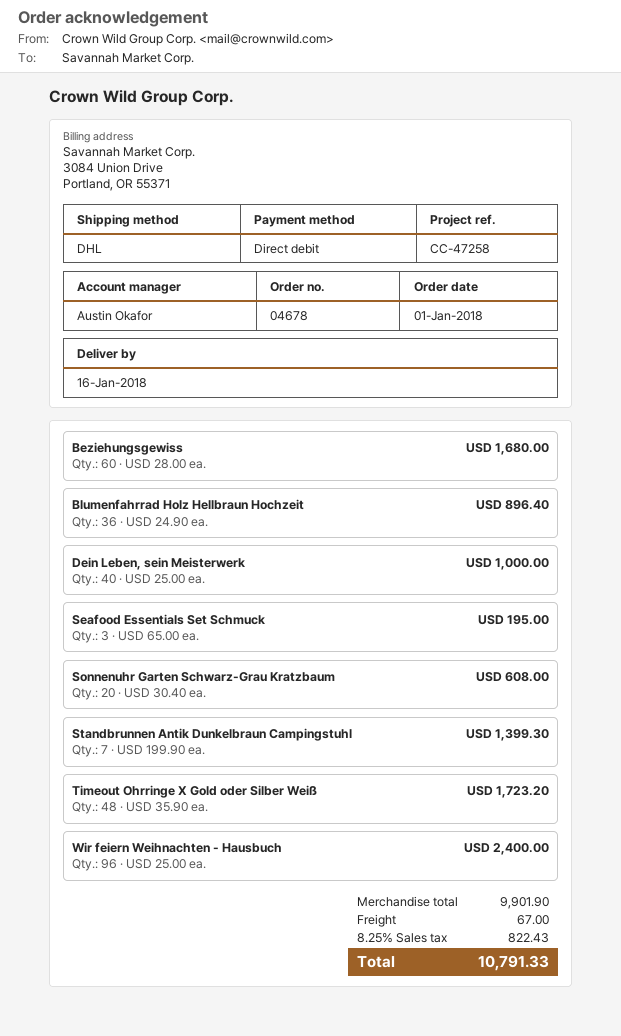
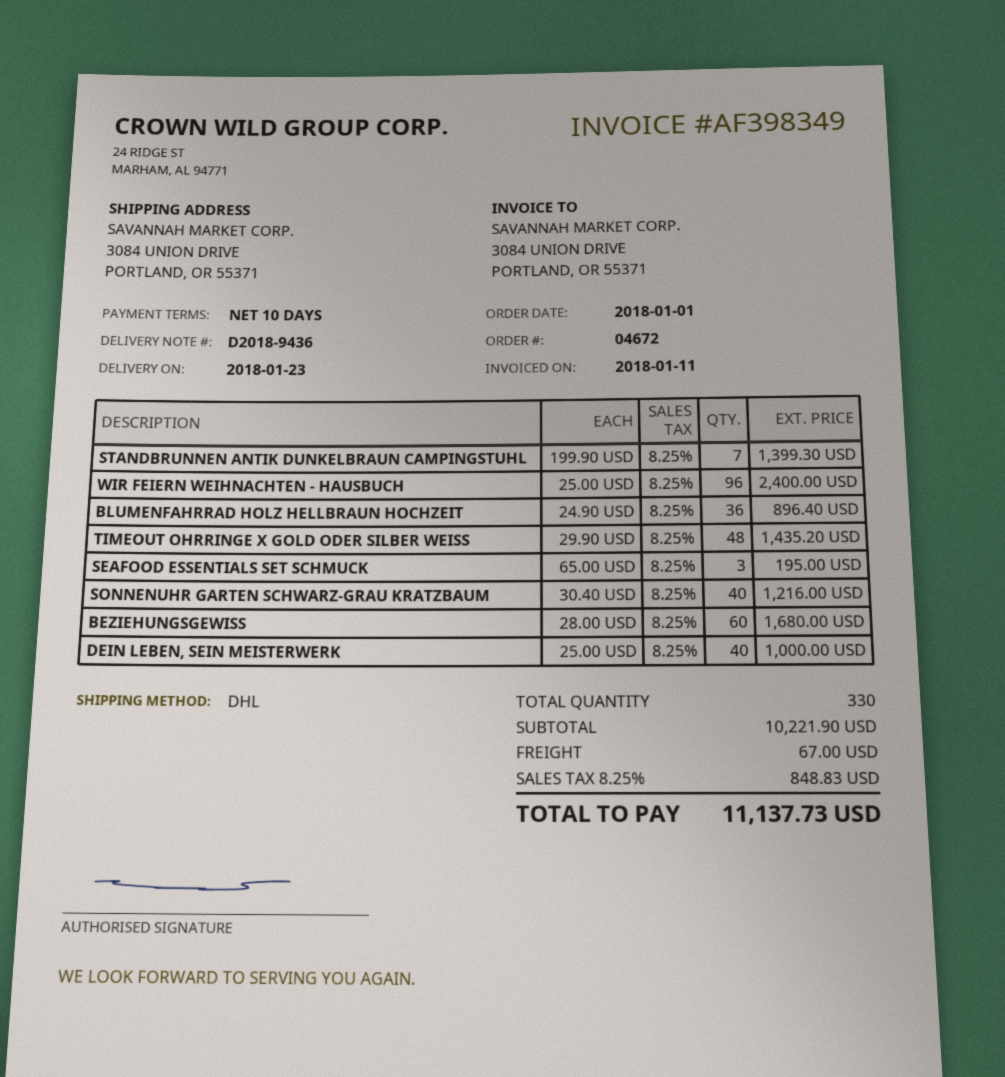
order number: 04678 -> 04672
delivery date: 2018-01-16 -> 2018-01-23
Sonnenuhr Garten Schwarz-Grau Kratzbaum: 20 x 30.40 = 608.00 -> 40 x 30.40 = 1216.00
Timeout Ohrringe X Gold oder Silber Weiß: 48 x 35.90 = 1723.20 -> 48 x 29.90 = 1435.20
subtotal: 9901.90 -> 10221.90
tax: 8.25% = 822.43 -> 8.25% = 848.83
total: 10791.33 -> 11137.73

